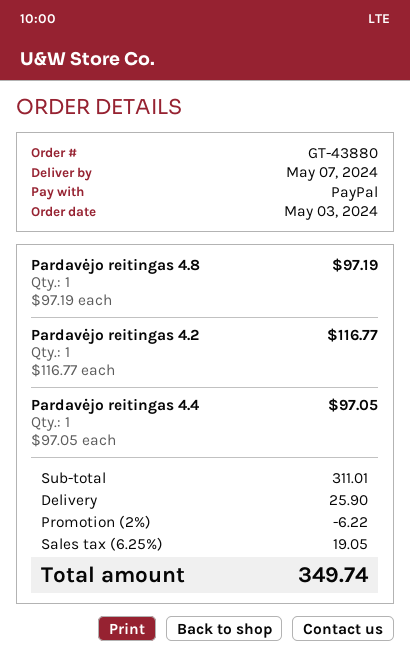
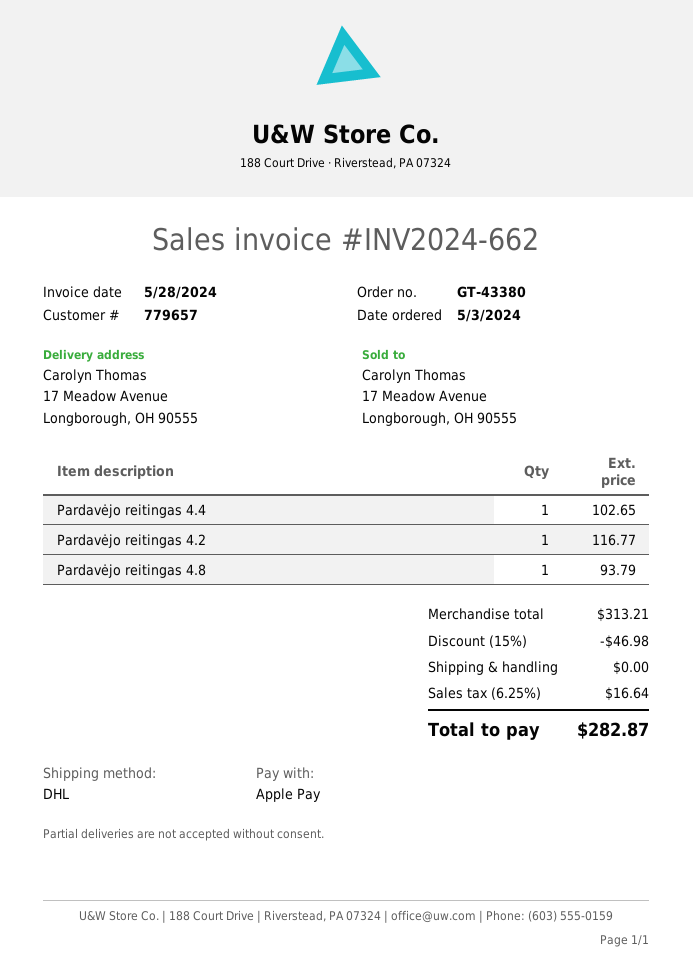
order number: GT-43880 -> GT-43380
payment method: PayPal -> Apple Pay
Pardavėjo reitingas 4.8: 1 for 97.19 -> 1 for 93.79
Pardavėjo reitingas 4.4: 1 for 97.05 -> 1 for 102.65
subtotal: 311.01 -> 313.21
discount: 2% = 6.22 -> 15% = 46.98
shipping: 25.90 -> 0.00
tax: 6.25% = 19.05 -> 6.25% = 16.64
total: 349.74 -> 282.87

